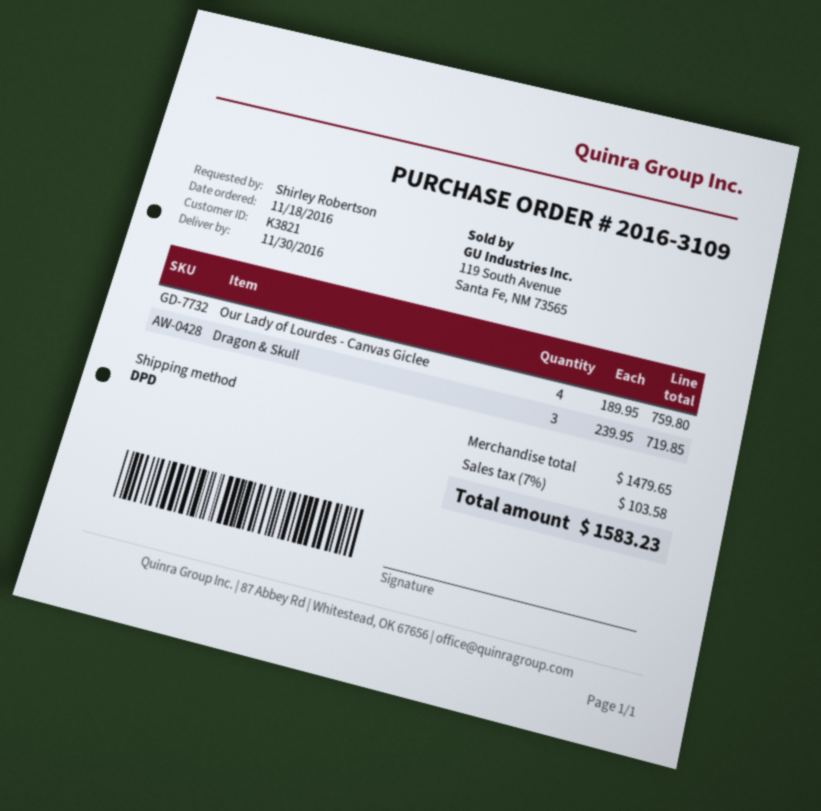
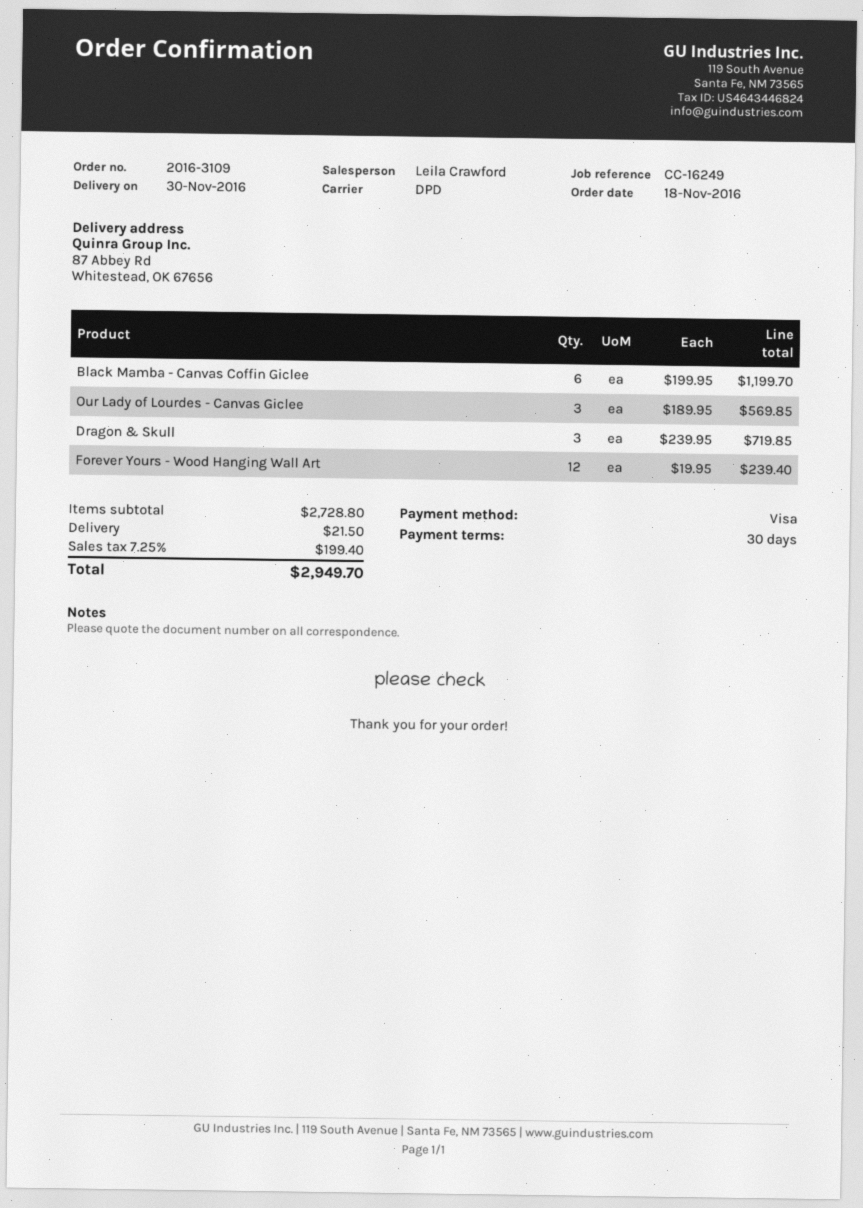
Our Lady of Lourdes - Canvas Giclee: 4 x 189.95 = 759.80 -> 3 x 189.95 = 569.85
Black Mamba - Canvas Coffin Giclee: none -> 6 x 199.95 = 1199.70
Forever Yours - Wood Hanging Wall Art: none -> 12 x 19.95 = 239.40
subtotal: 1479.65 -> 2728.80
shipping: none -> 21.50
tax: 7% = 103.58 -> 7.25% = 199.40
total: 1583.23 -> 2949.70

